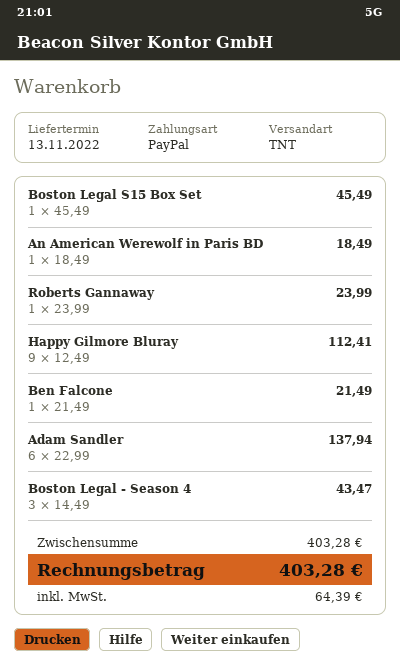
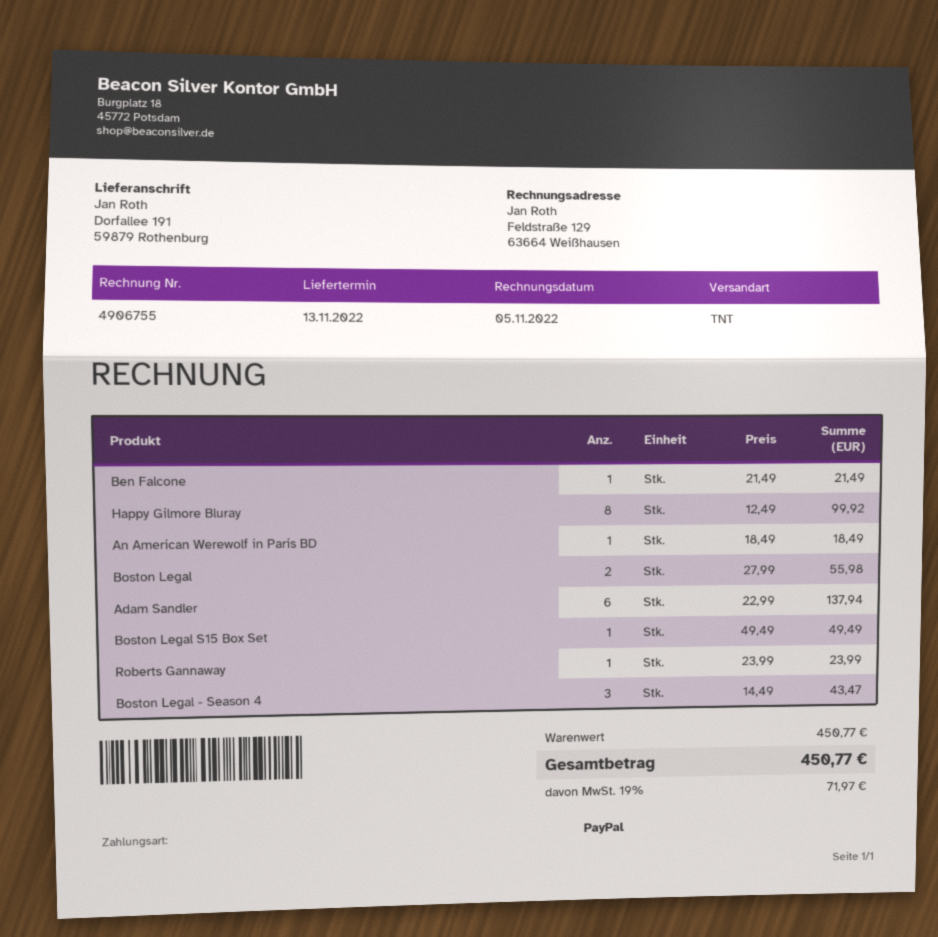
Boston Legal S15 Box Set: 1 x 45.49 = 45.49 -> 1 x 49.49 = 49.49
Happy Gilmore Bluray: 9 x 12.49 = 112.41 -> 8 x 12.49 = 99.92
Boston Legal: none -> 2 x 27.99 = 55.98
subtotal: 403.28 -> 450.77
tax: 64.39 -> 71.97
total: 403.28 -> 450.77

